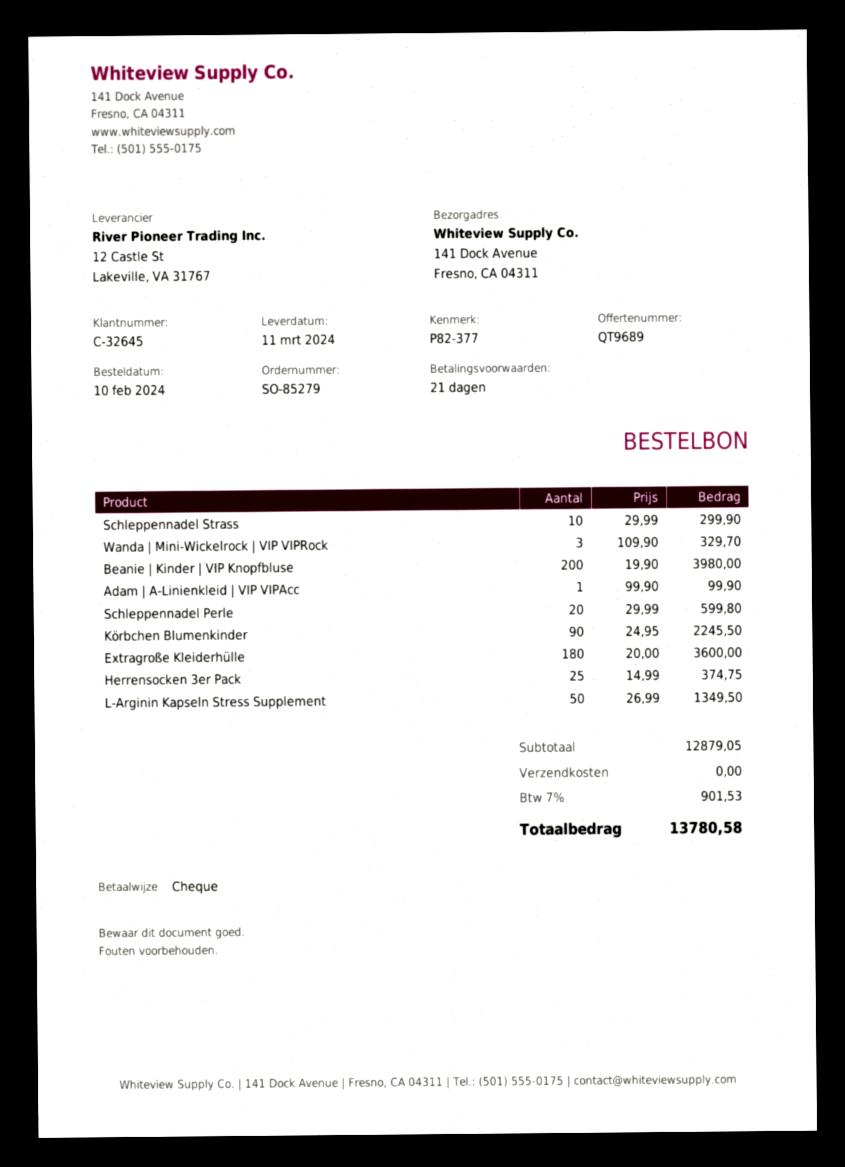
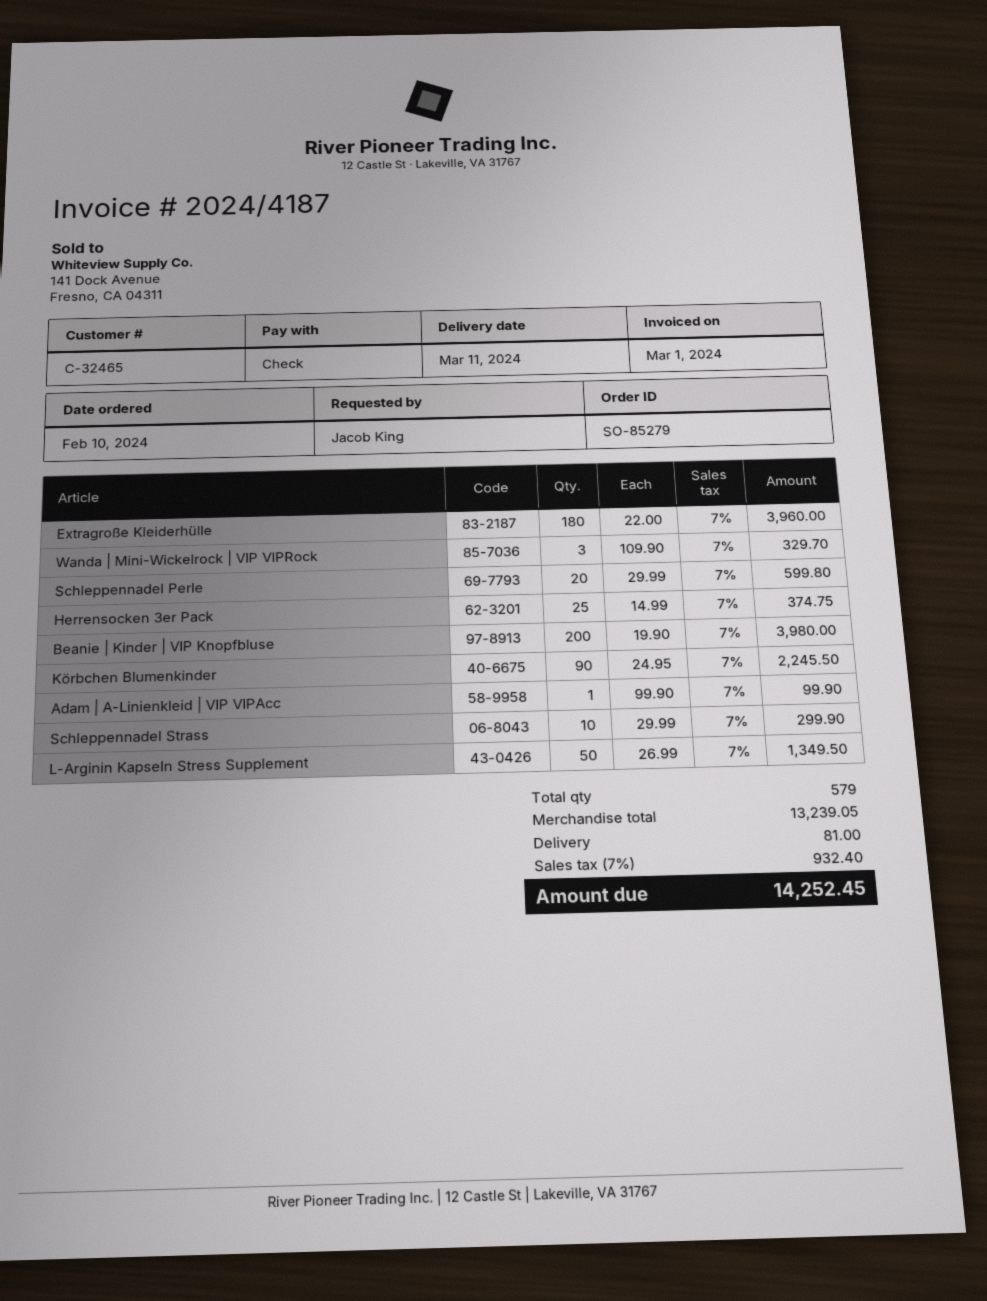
customer number: C-32645 -> C-32465
Extragroße Kleiderhülle: 180 x 20.00 = 3600.00 -> 180 x 22.00 = 3960.00
subtotal: 12879.05 -> 13239.05
shipping: 0.00 -> 81.00
tax: 7% = 901.53 -> 7% = 932.40
total: 13780.58 -> 14252.45

